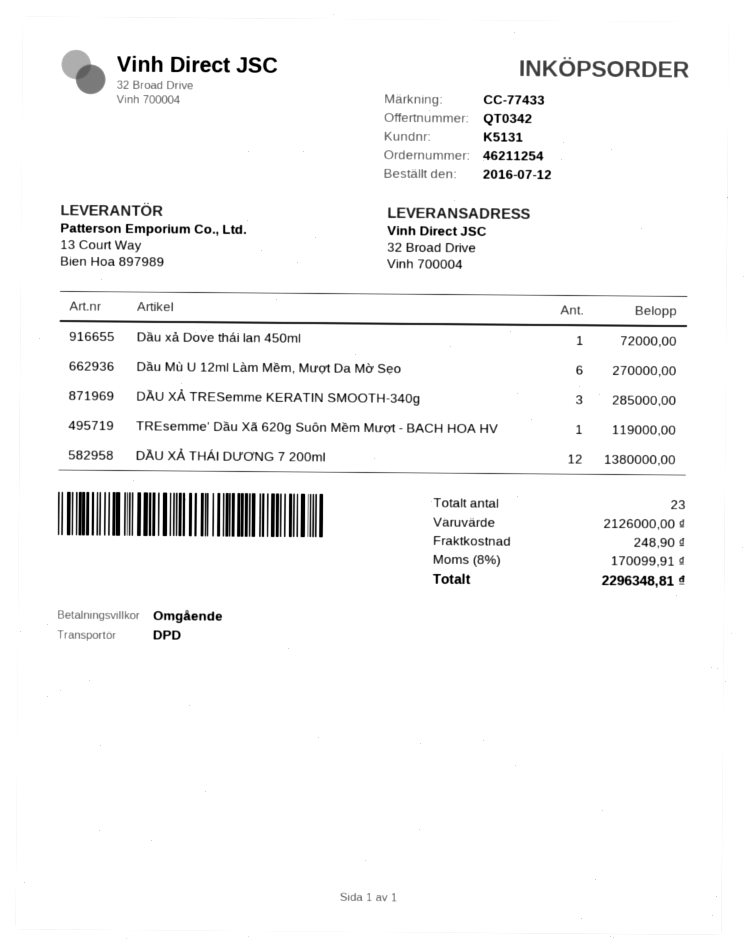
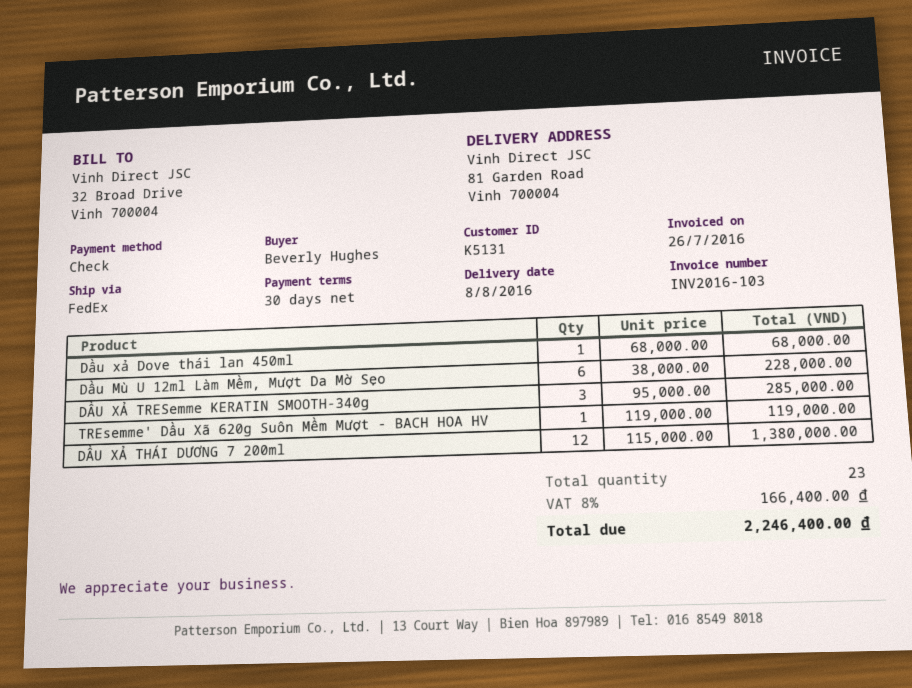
payment terms: on receipt -> 30 days
shipping method: DPD -> FedEx
ship to: 32 Broad Drive, Vinh 700004 -> 81 Garden Road, Vinh 700004
Dầu xả Dove thái lan 450ml: 1 for 72000.00 -> 1 for 68000.00
Dầu Mù U 12ml Làm Mềm, Mượt Da Mờ Sẹo: 6 for 270000.00 -> 6 for 228000.00
shipping: 248.90 -> none
tax: 8% = 170099.91 -> 8% = 166400.00
total: 2296348.81 -> 2246400.00

